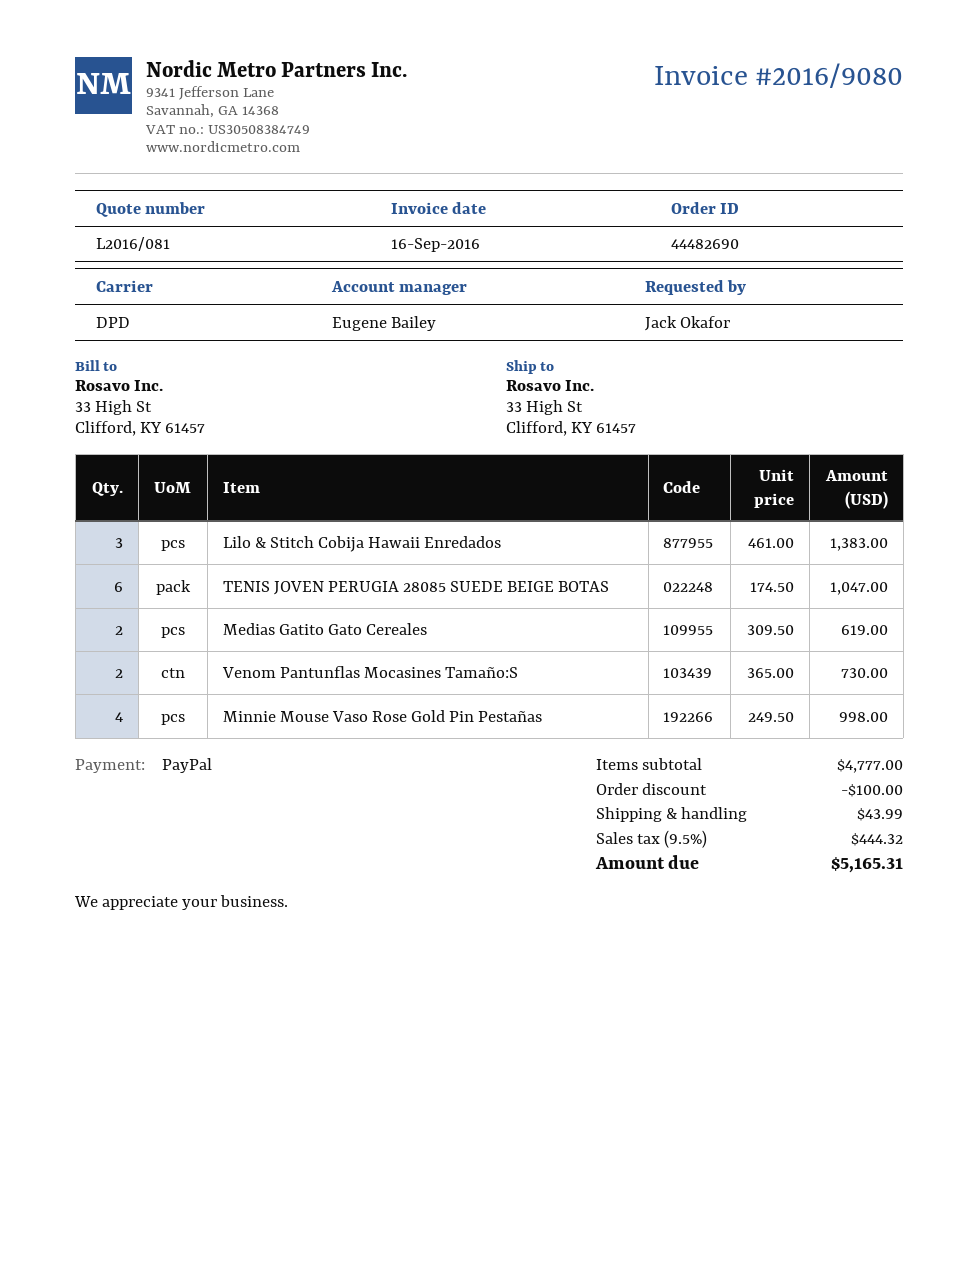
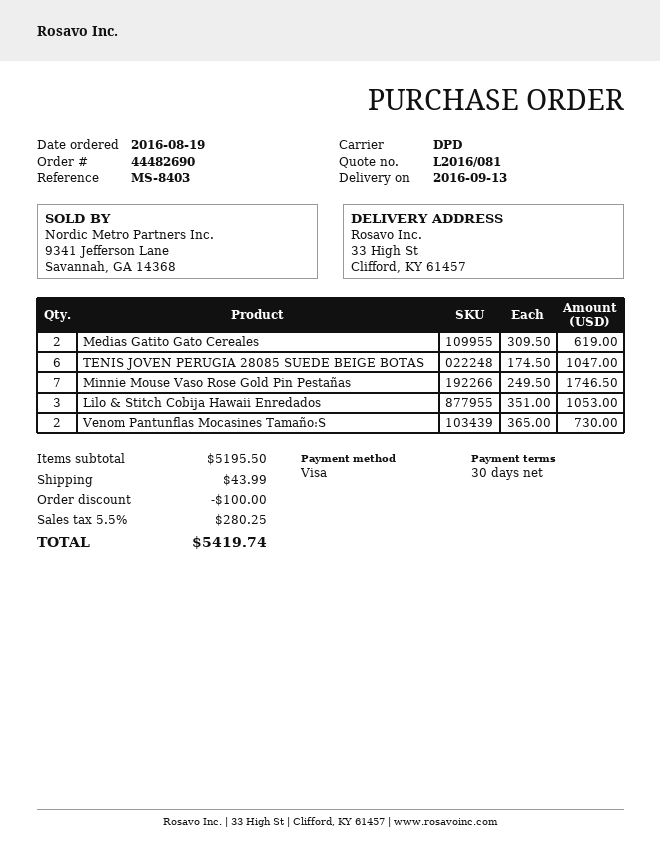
payment method: PayPal -> Visa
Lilo & Stitch Cobija Hawaii Enredados: 3 x 461.00 = 1383.00 -> 3 x 351.00 = 1053.00
Minnie Mouse Vaso Rose Gold Pin Pestañas: 4 x 249.50 = 998.00 -> 7 x 249.50 = 1746.50
subtotal: 4777.00 -> 5195.50
tax: 9.5% = 444.32 -> 5.5% = 280.25
total: 5165.31 -> 5419.74

